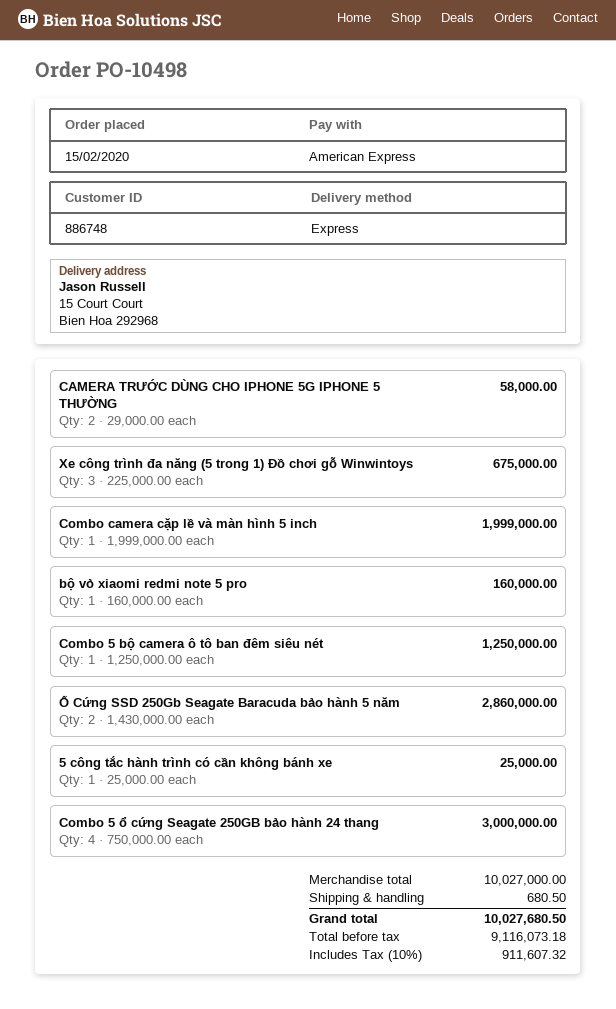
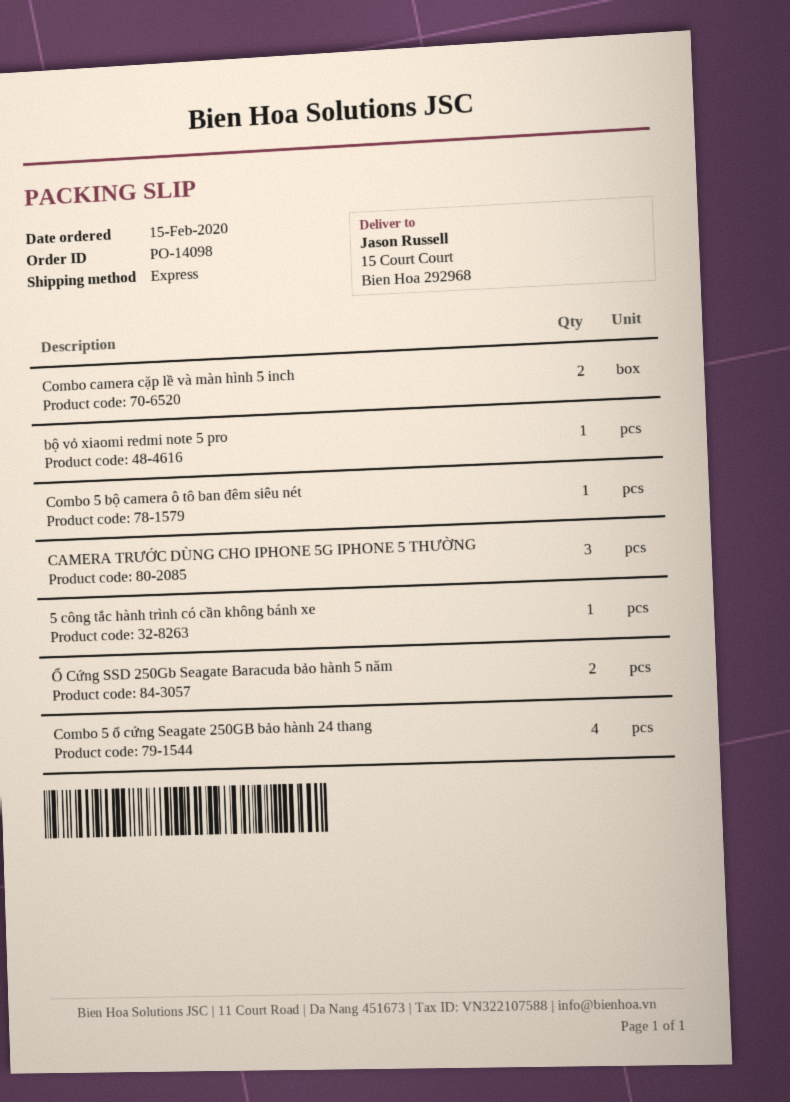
order number: PO-10498 -> PO-14098
CAMERA TRƯỚC DÙNG CHO IPHONE 5G IPHONE 5 THƯỜNG: 2 -> 3
Xe công trình đa năng (5 trong 1) Đồ chơi gỗ Winwintoys: 3 -> none
Combo camera cặp lề và màn hình 5 inch: 1 -> 2

